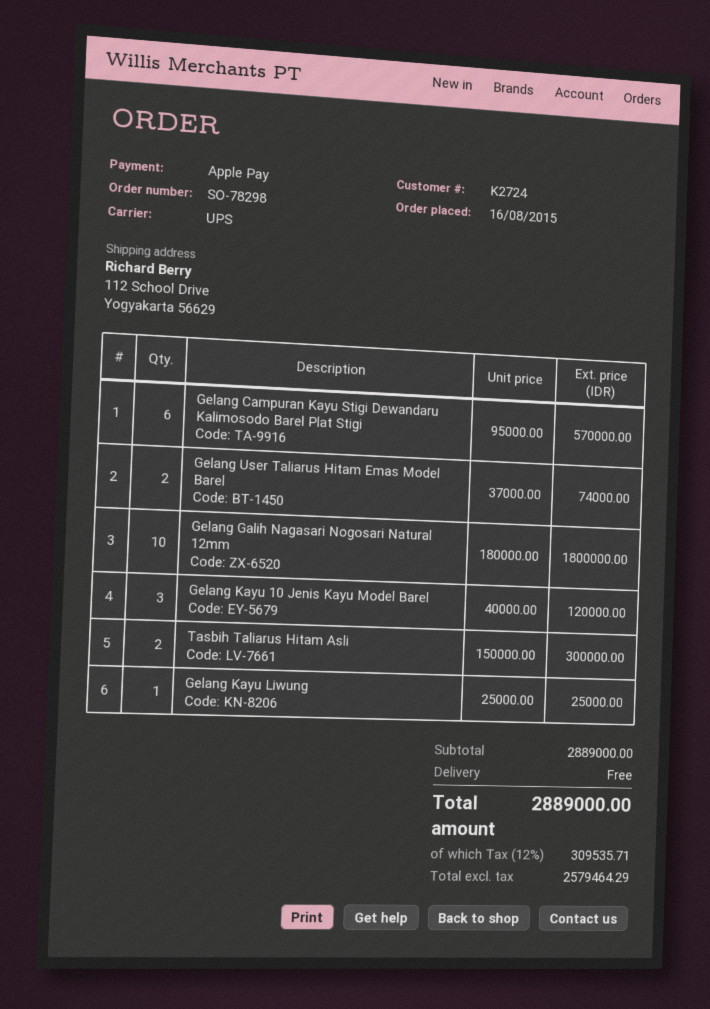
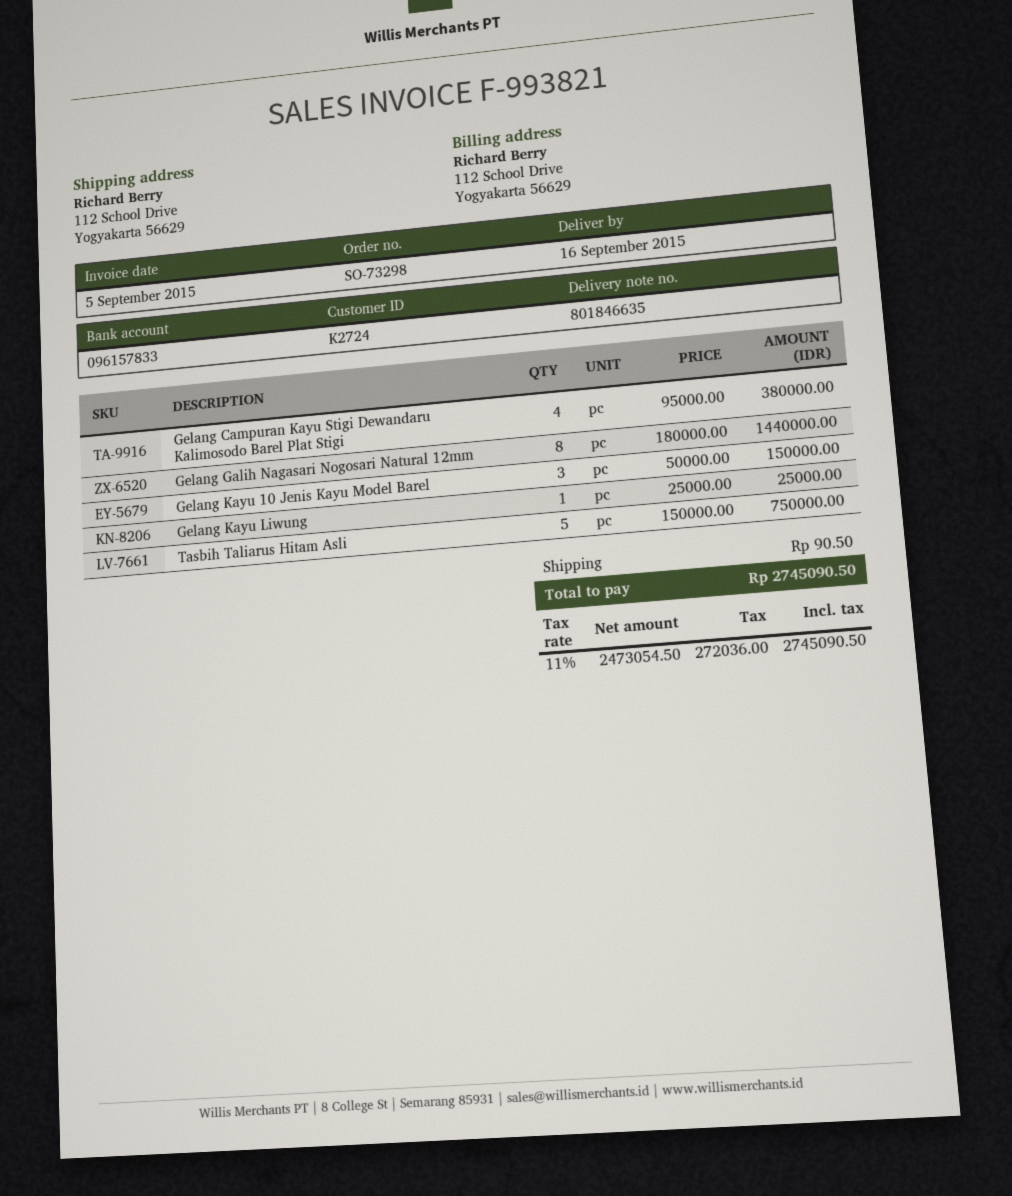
order number: SO-78298 -> SO-73298
Gelang Campuran Kayu Stigi Dewandaru Kalimosodo Barel Plat Stigi: 6 x 95000.00 = 570000.00 -> 4 x 95000.00 = 380000.00
Gelang User Taliarus Hitam Emas Model Barel: 2 x 37000.00 = 74000.00 -> none
Gelang Galih Nagasari Nogosari Natural 12mm: 10 x 180000.00 = 1800000.00 -> 8 x 180000.00 = 1440000.00
Gelang Kayu 10 Jenis Kayu Model Barel: 3 x 40000.00 = 120000.00 -> 3 x 50000.00 = 150000.00
Tasbih Taliarus Hitam Asli: 2 x 150000.00 = 300000.00 -> 5 x 150000.00 = 750000.00
shipping: 0.00 -> 90.50
net: 2579464.29 -> 2473054.50
tax: 12% = 309535.71 -> 11% = 272036.00
total: 2889000.00 -> 2745090.50

